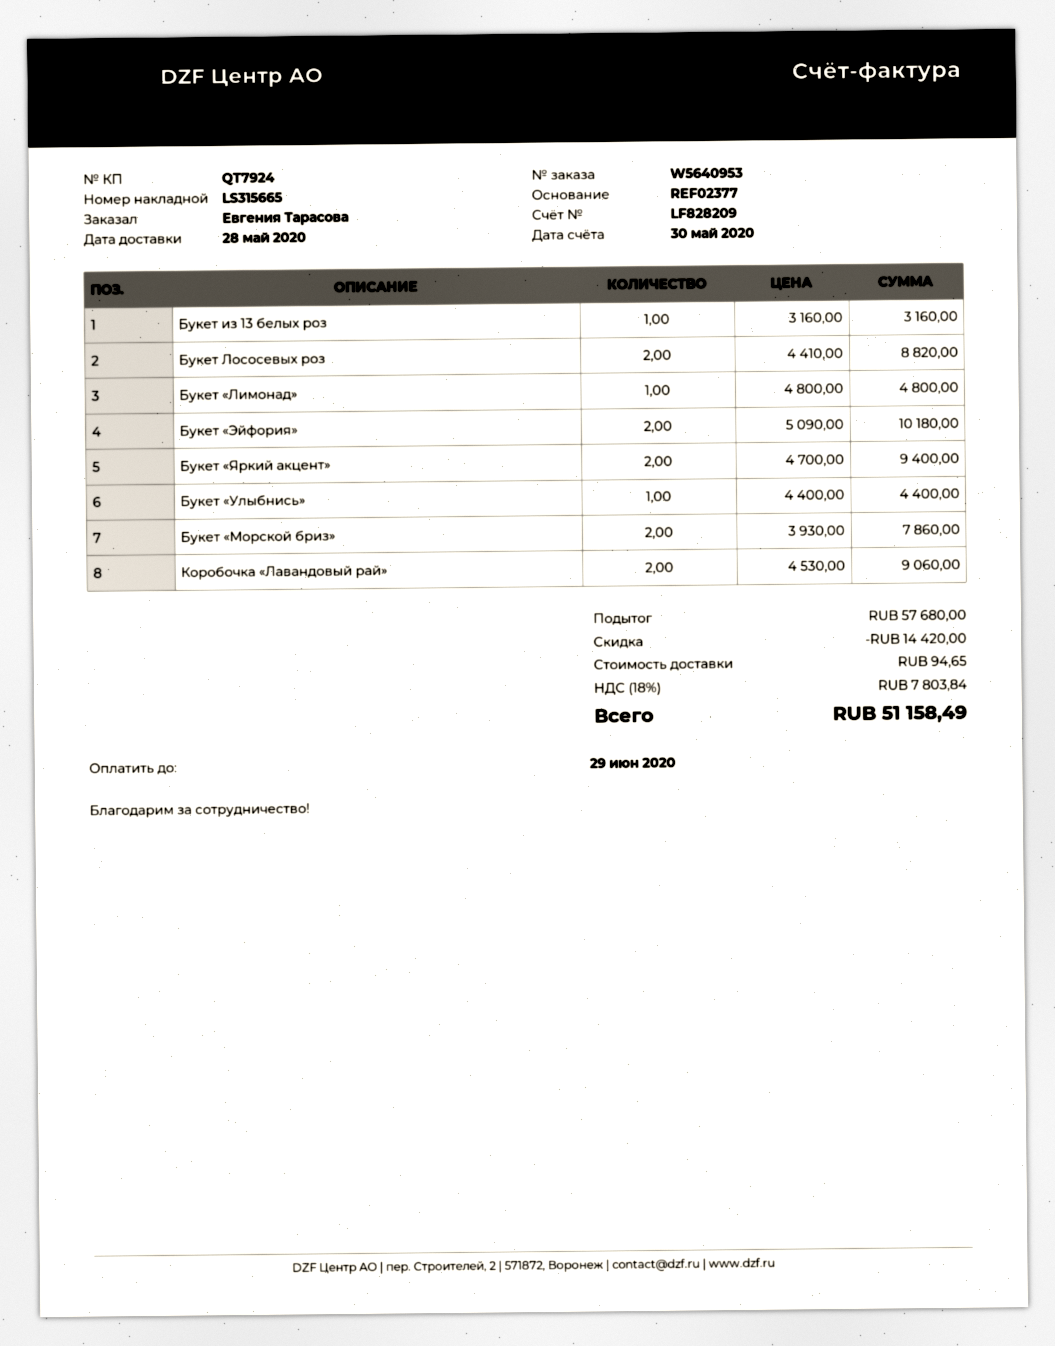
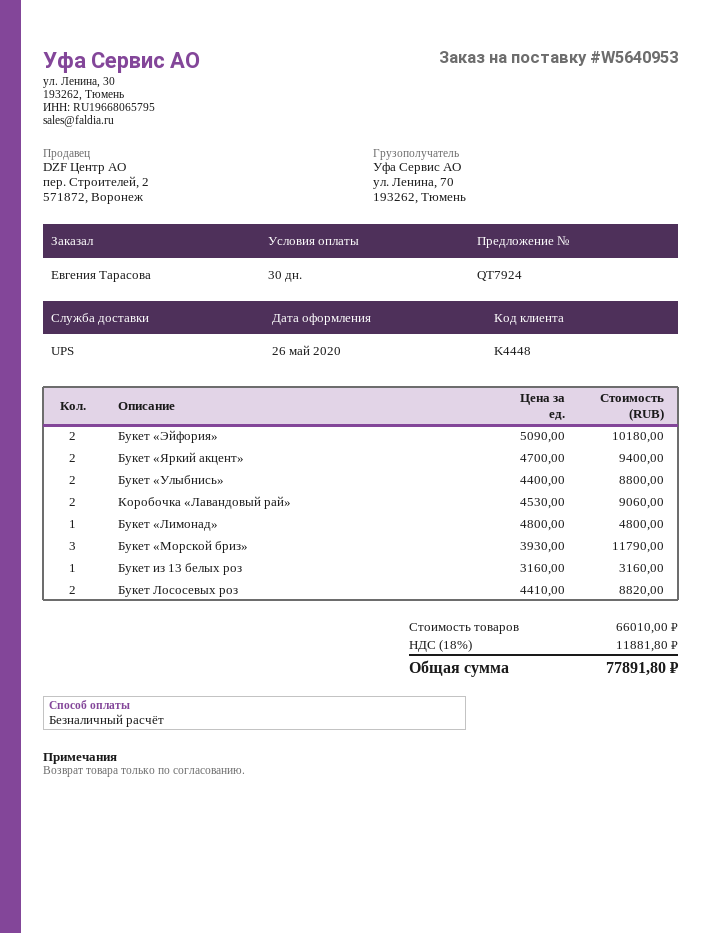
Букет «Улыбнись»: 1 x 4400.00 = 4400.00 -> 2 x 4400.00 = 8800.00
Букет «Морской бриз»: 2 x 3930.00 = 7860.00 -> 3 x 3930.00 = 11790.00
subtotal: 57680.00 -> 66010.00
discount: 14420.00 -> none
shipping: 94.65 -> none
tax: 18% = 7803.84 -> 18% = 11881.80
total: 51158.49 -> 77891.80

